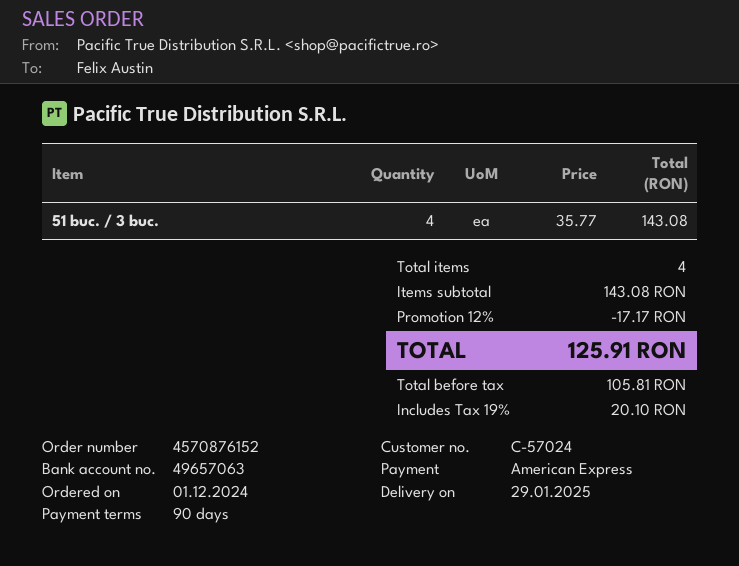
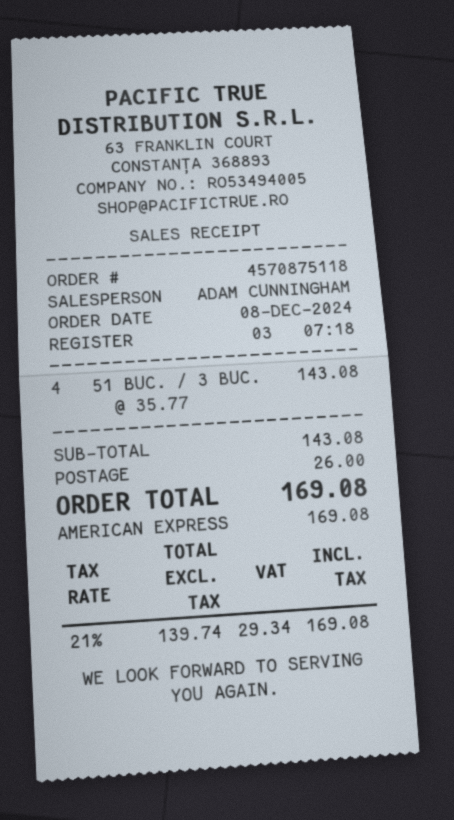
order number: 4570876152 -> 4570875118
order date: 2024-12-01 -> 2024-12-08
discount: 12% = 17.17 -> none
shipping: none -> 26.00
net: 105.81 -> 139.74
tax: 19% = 20.10 -> 21% = 29.34
total: 125.91 -> 169.08

